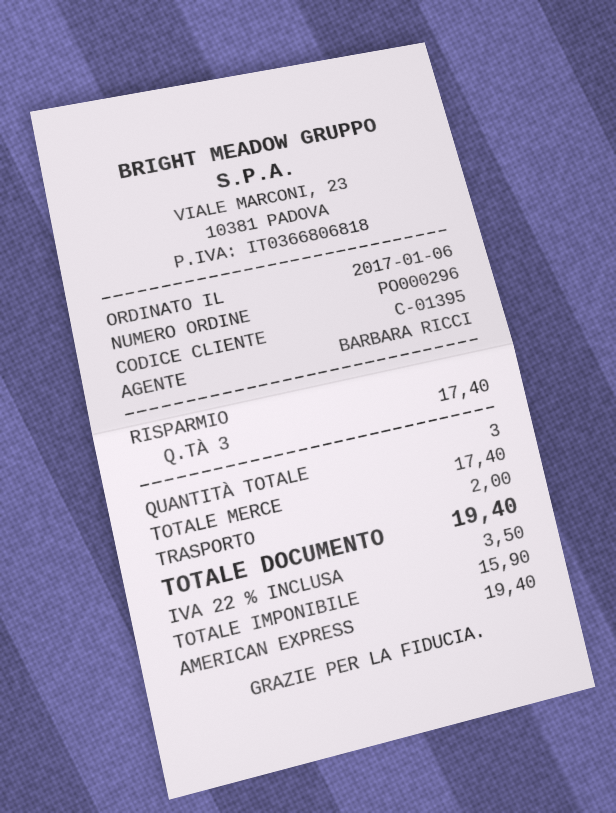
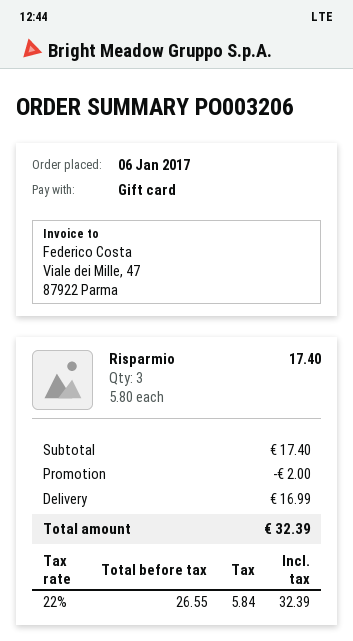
order number: PO000296 -> PO003206
payment method: American Express -> gift card
discount: none -> 2.00
shipping: 2.00 -> 16.99
net: 15.90 -> 26.55
tax: 22% = 3.50 -> 22% = 5.84
total: 19.40 -> 32.39

